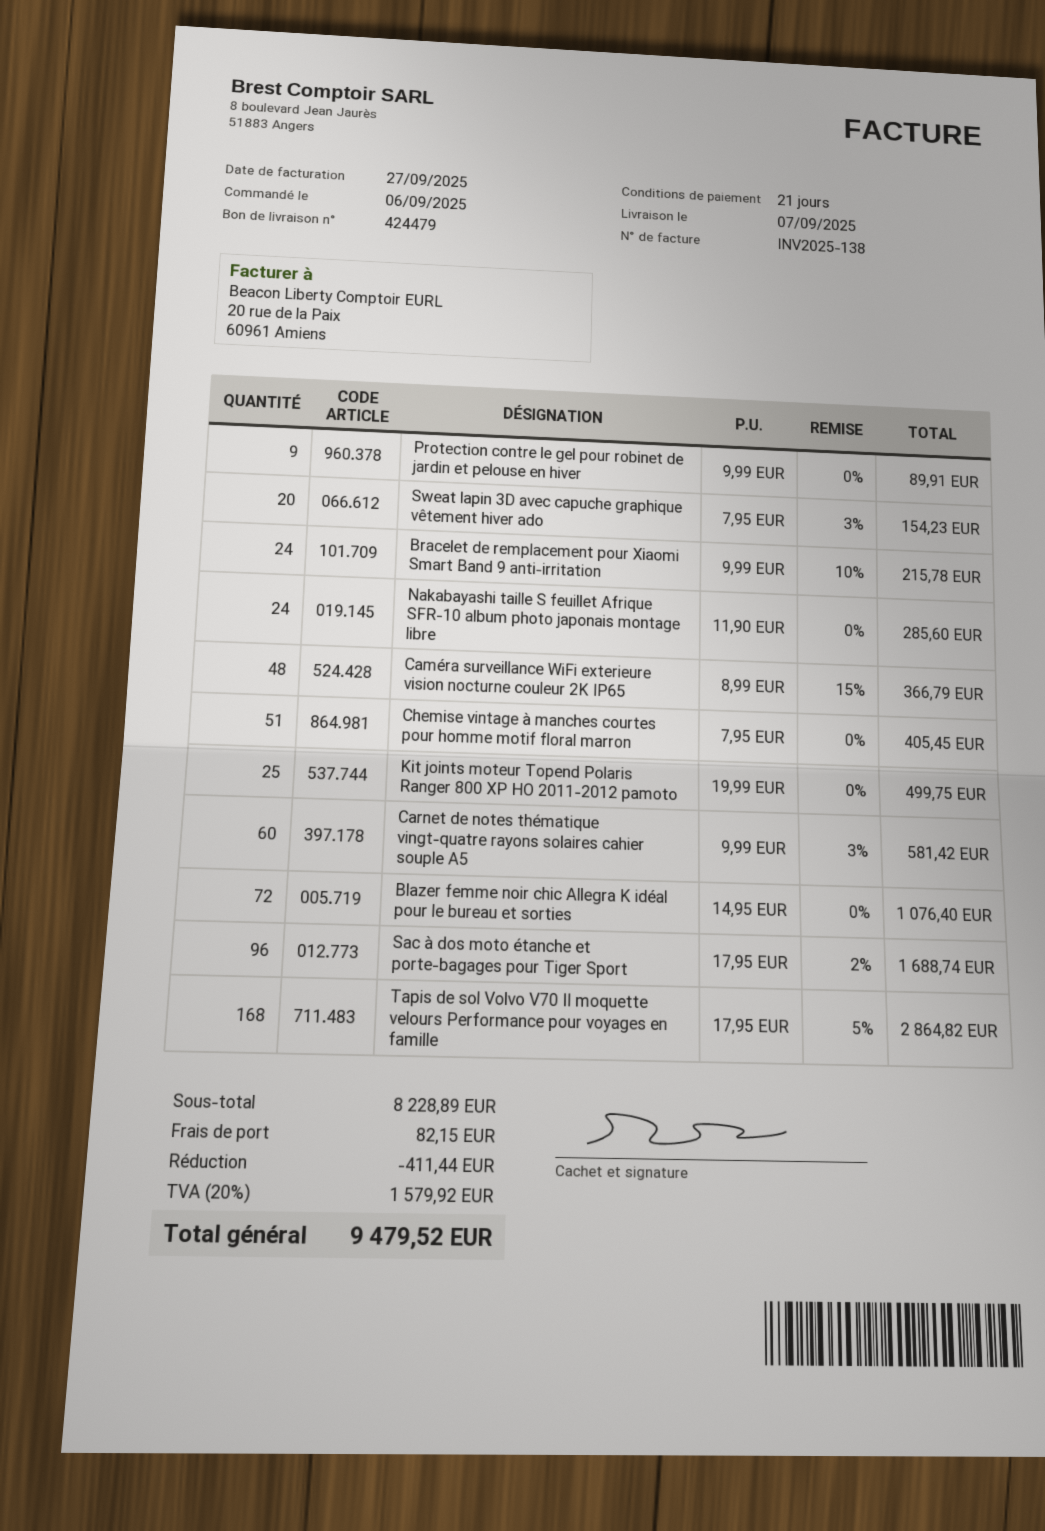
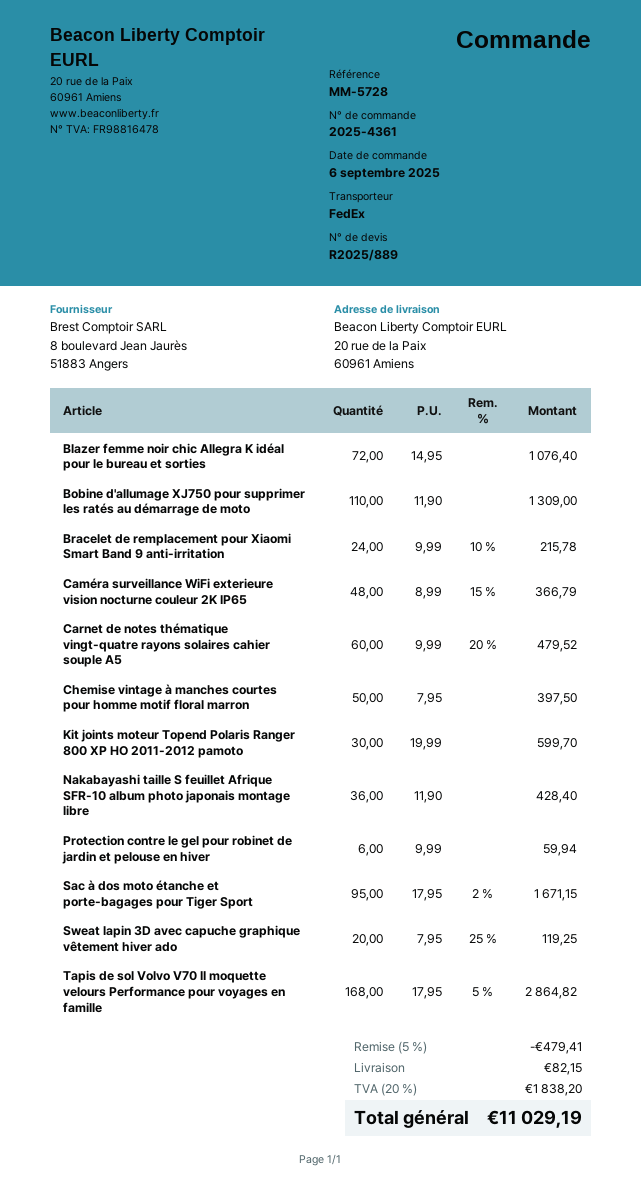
Protection contre le gel pour robinet de jardin et pelouse en hiver: 9 x 9.99 = 89.91 -> 6 x 9.99 = 59.94
Sweat lapin 3D avec capuche graphique vêtement hiver ado: 20 x 7.95 - 3% = 154.23 -> 20 x 7.95 - 25% = 119.25
Nakabayashi taille S feuillet Afrique SFR-10 album photo japonais montage libre: 24 x 11.90 = 285.60 -> 36 x 11.90 = 428.40
Chemise vintage à manches courtes pour homme motif floral marron: 51 x 7.95 = 405.45 -> 50 x 7.95 = 397.50
Kit joints moteur Topend Polaris Ranger 800 XP HO 2011-2012 pamoto: 25 x 19.99 = 499.75 -> 30 x 19.99 = 599.70
Carnet de notes thématique vingt-quatre rayons solaires cahier souple A5: 60 x 9.99 - 3% = 581.42 -> 60 x 9.99 - 20% = 479.52
Sac à dos moto étanche et porte-bagages pour Tiger Sport: 96 x 17.95 - 2% = 1688.74 -> 95 x 17.95 - 2% = 1671.15
Bobine d'allumage XJ750 pour supprimer les ratés au démarrage de moto: none -> 110 x 11.90 = 1309.00
discount: 411.44 -> 479.41
tax: 20% = 1579.92 -> 20% = 1838.20
total: 9479.52 -> 11029.19

